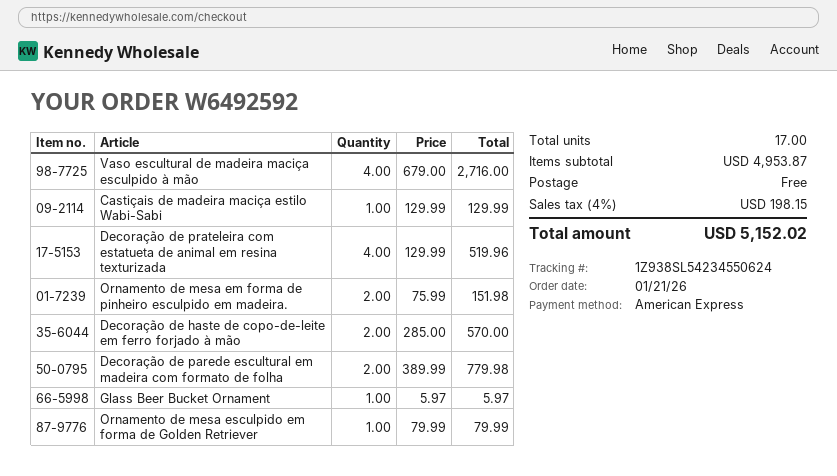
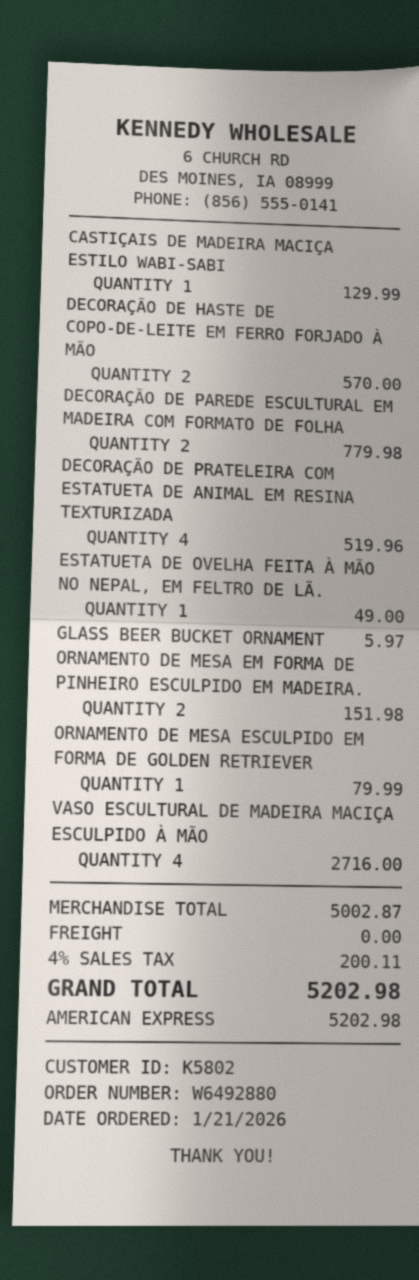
order number: W6492592 -> W6492880
ESTATUETA DE OVELHA FEITA À MÃO NO NEPAL, EM FELTRO DE LÃ.: none -> 1 for 49.00
subtotal: 4953.87 -> 5002.87
tax: 4% = 198.15 -> 4% = 200.11
total: 5152.02 -> 5202.98

